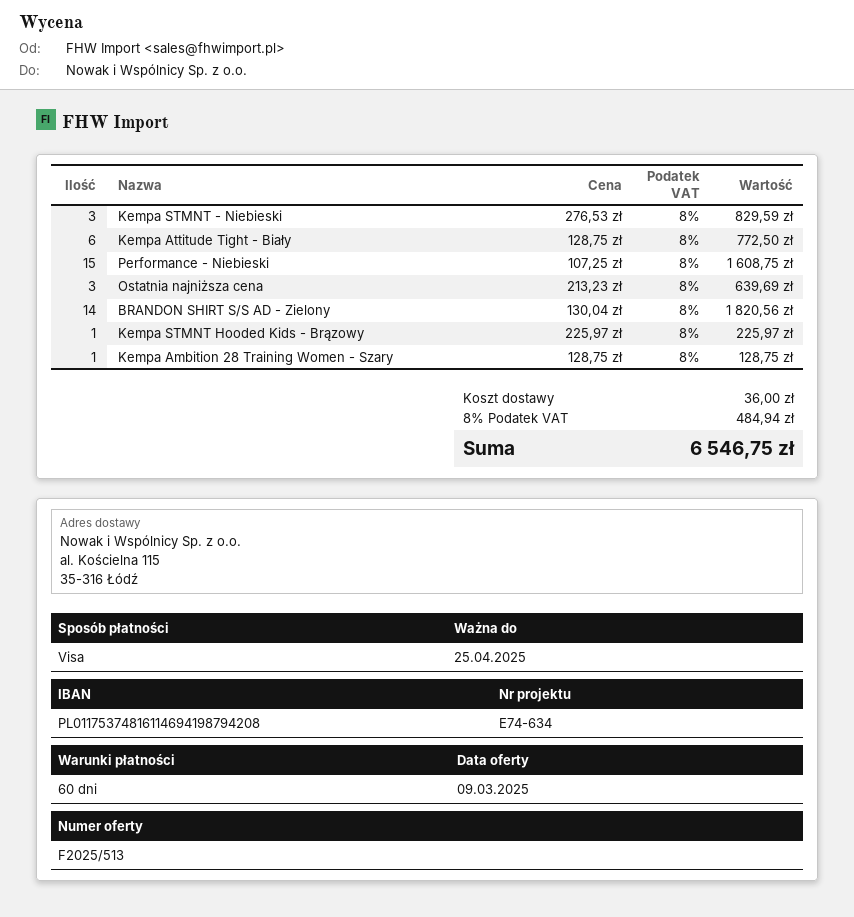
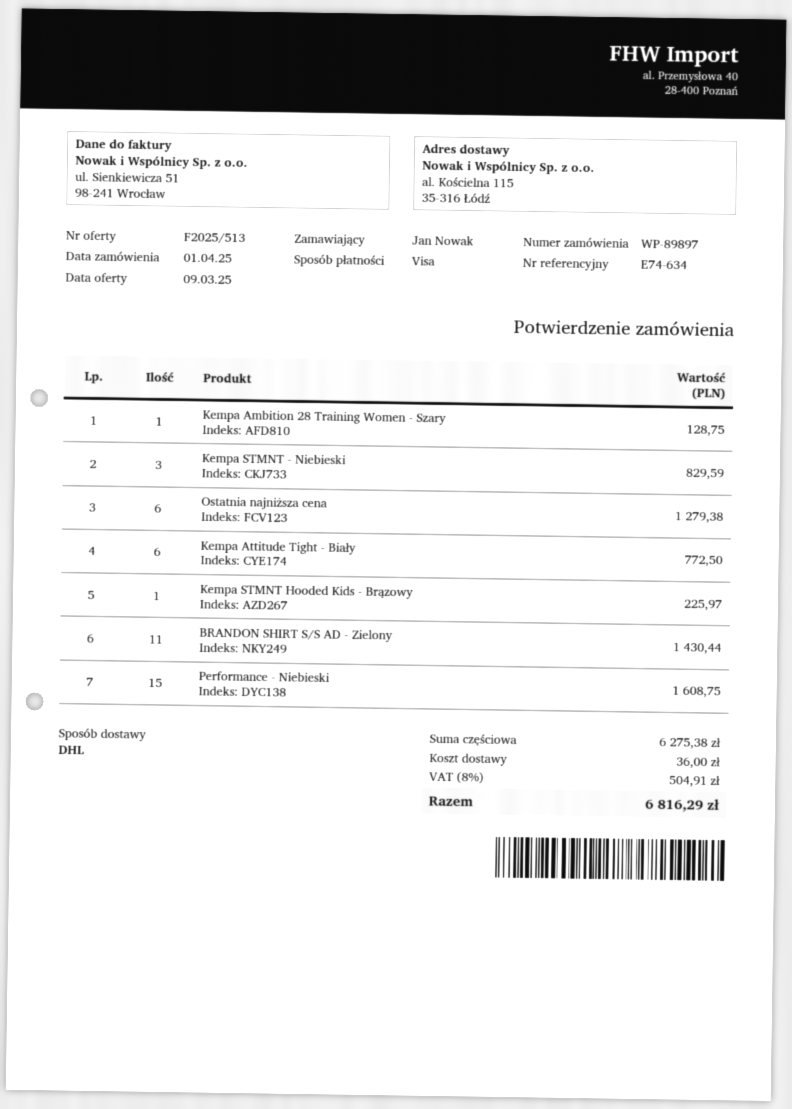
Ostatnia najniższa cena: 3 for 639.69 -> 6 for 1279.38
BRANDON SHIRT S/S AD - Zielony: 14 for 1820.56 -> 11 for 1430.44
tax: 8% = 484.94 -> 8% = 504.91
total: 6546.75 -> 6816.29

